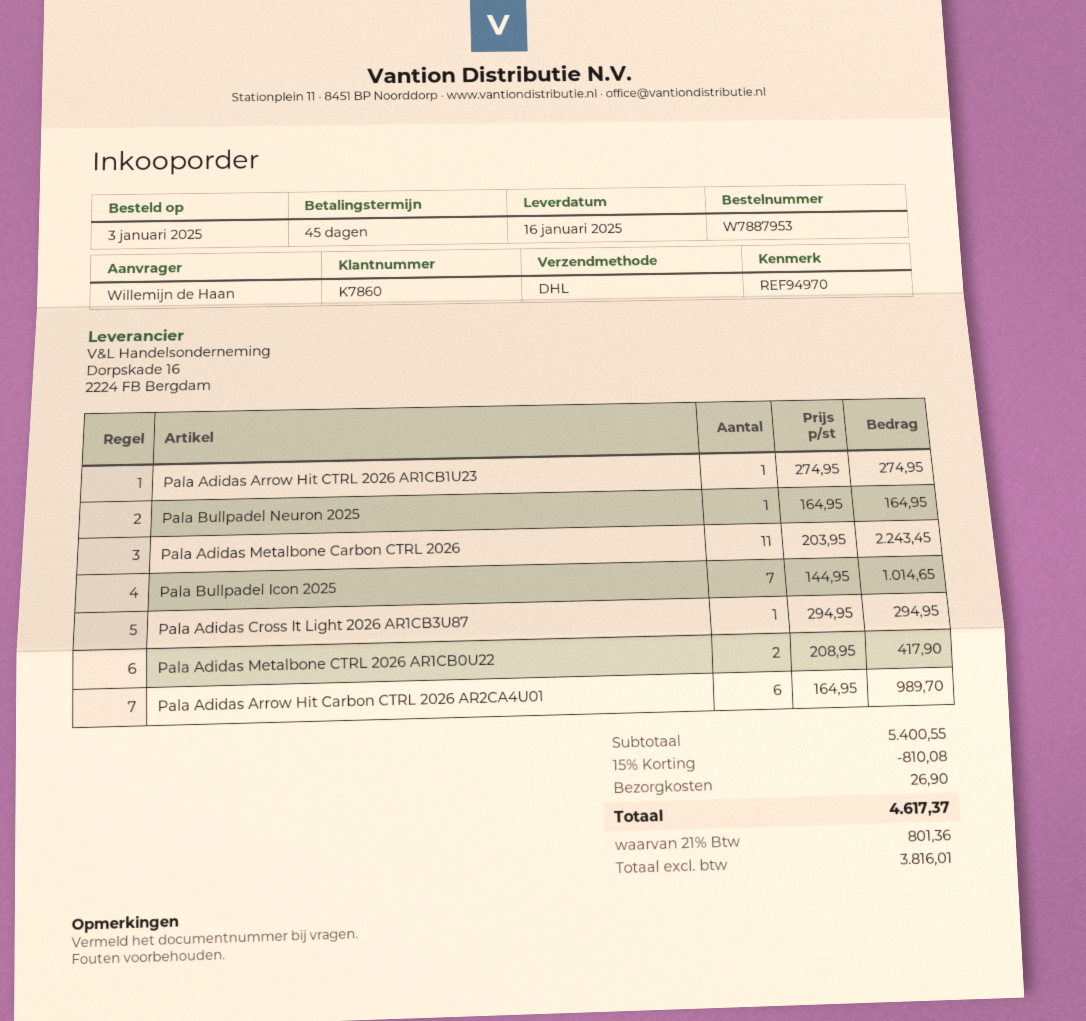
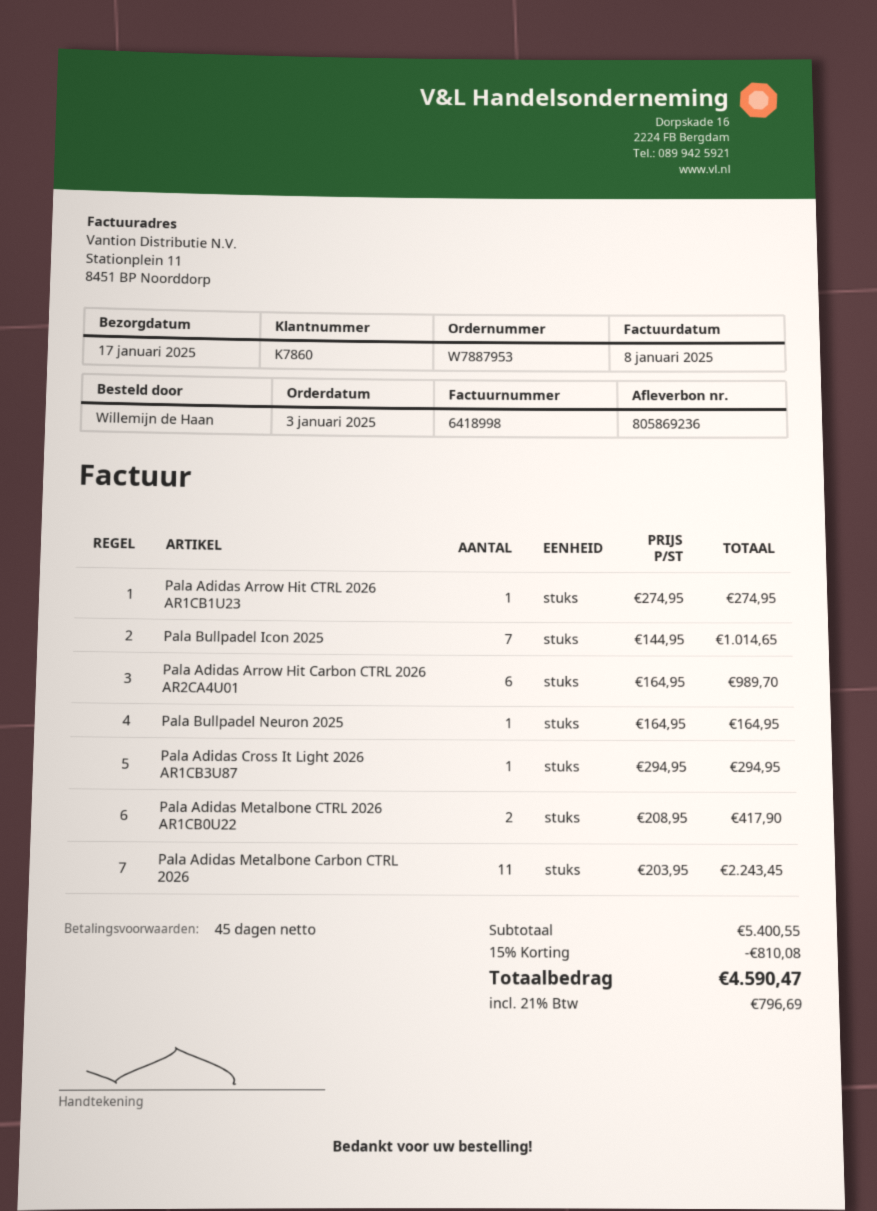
delivery date: 2025-01-16 -> 2025-01-17
shipping: 26.90 -> none
tax: 21% = 801.36 -> 21% = 796.69
total: 4617.37 -> 4590.47

